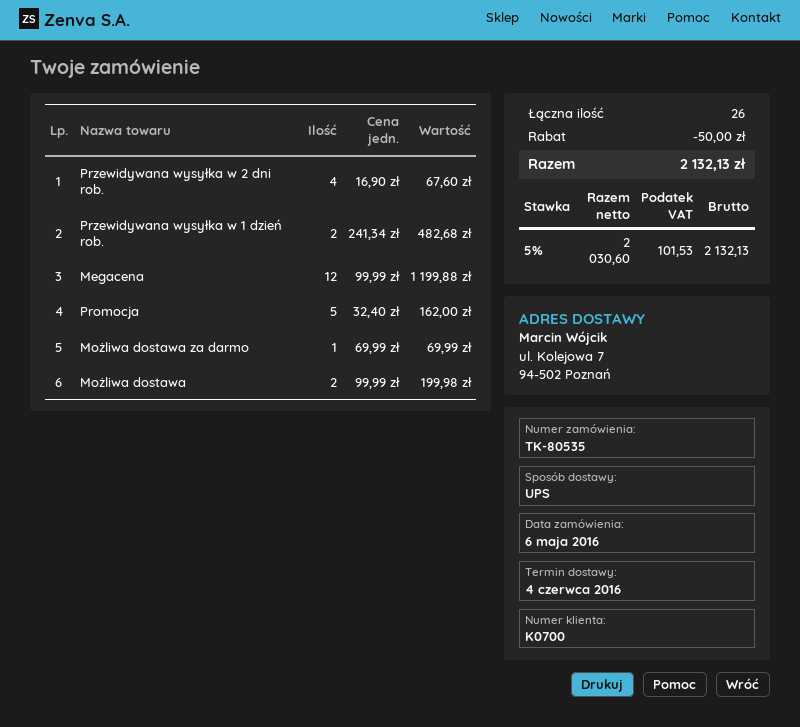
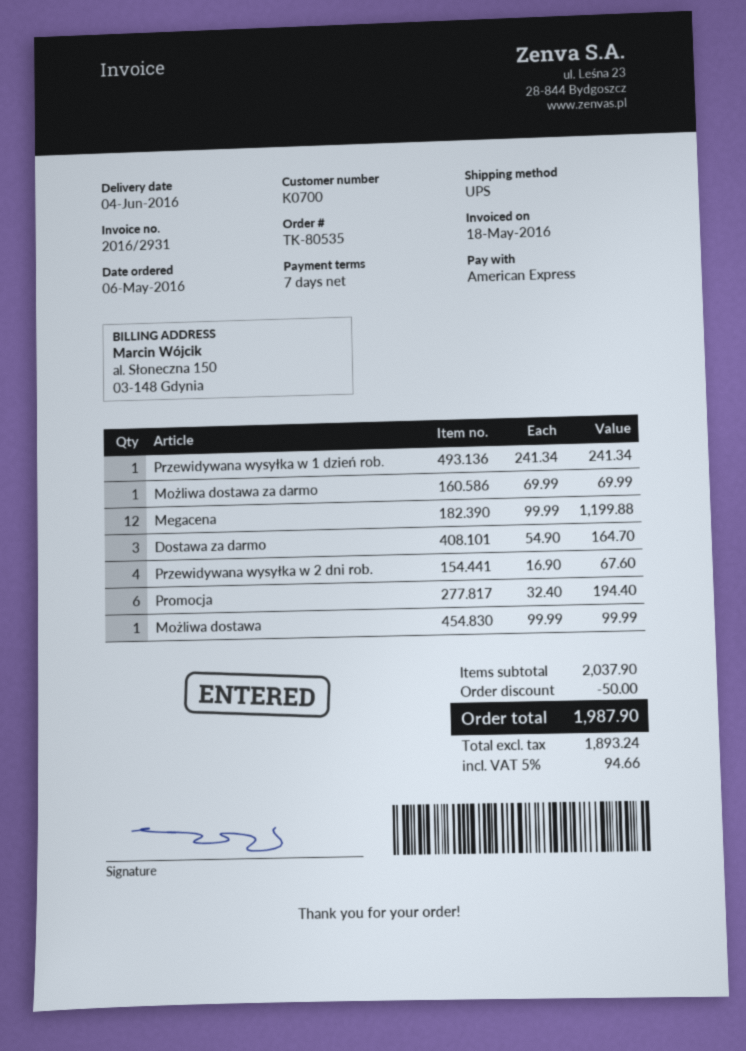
Przewidywana wysyłka w 1 dzień rob.: 2 x 241.34 = 482.68 -> 1 x 241.34 = 241.34
Promocja: 5 x 32.40 = 162.00 -> 6 x 32.40 = 194.40
Możliwa dostawa: 2 x 99.99 = 199.98 -> 1 x 99.99 = 99.99
Dostawa za darmo: none -> 3 x 54.90 = 164.70
net: 2030.60 -> 1893.24
tax: 5% = 101.53 -> 5% = 94.66
total: 2132.13 -> 1987.90

